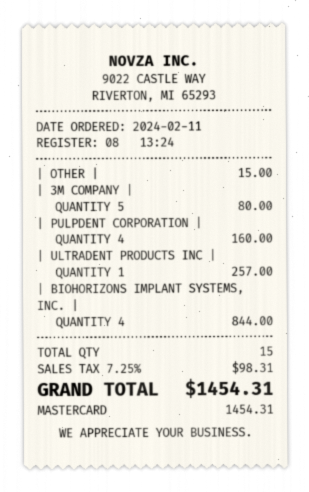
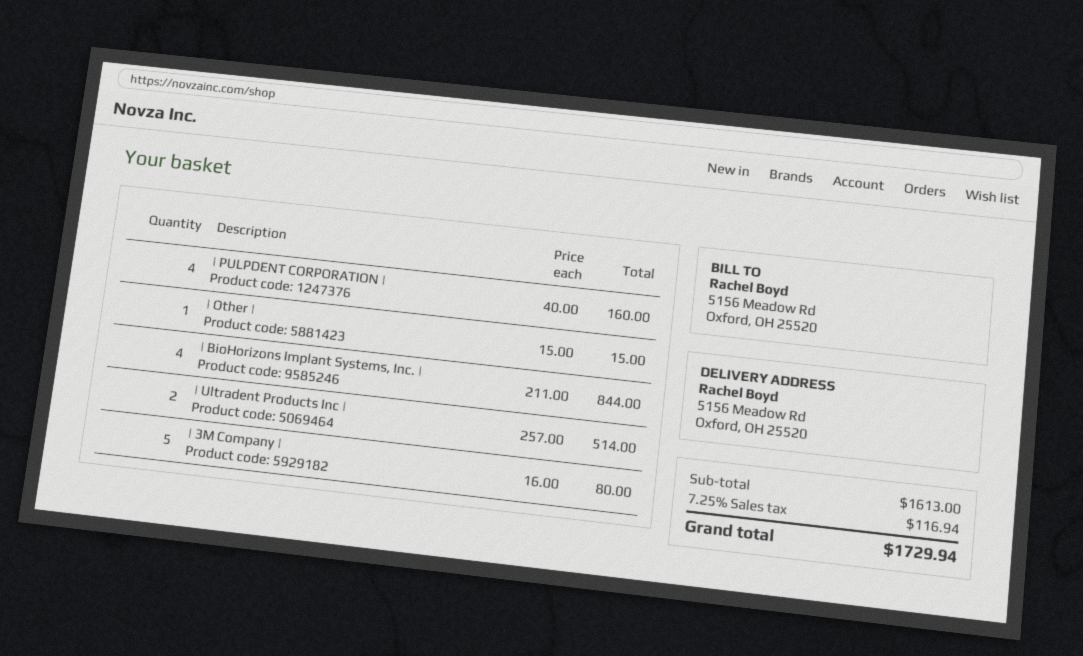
| ULTRADENT PRODUCTS INC |: 1 for 257.00 -> 2 for 514.00
tax: 7.25% = 98.31 -> 7.25% = 116.94
total: 1454.31 -> 1729.94

